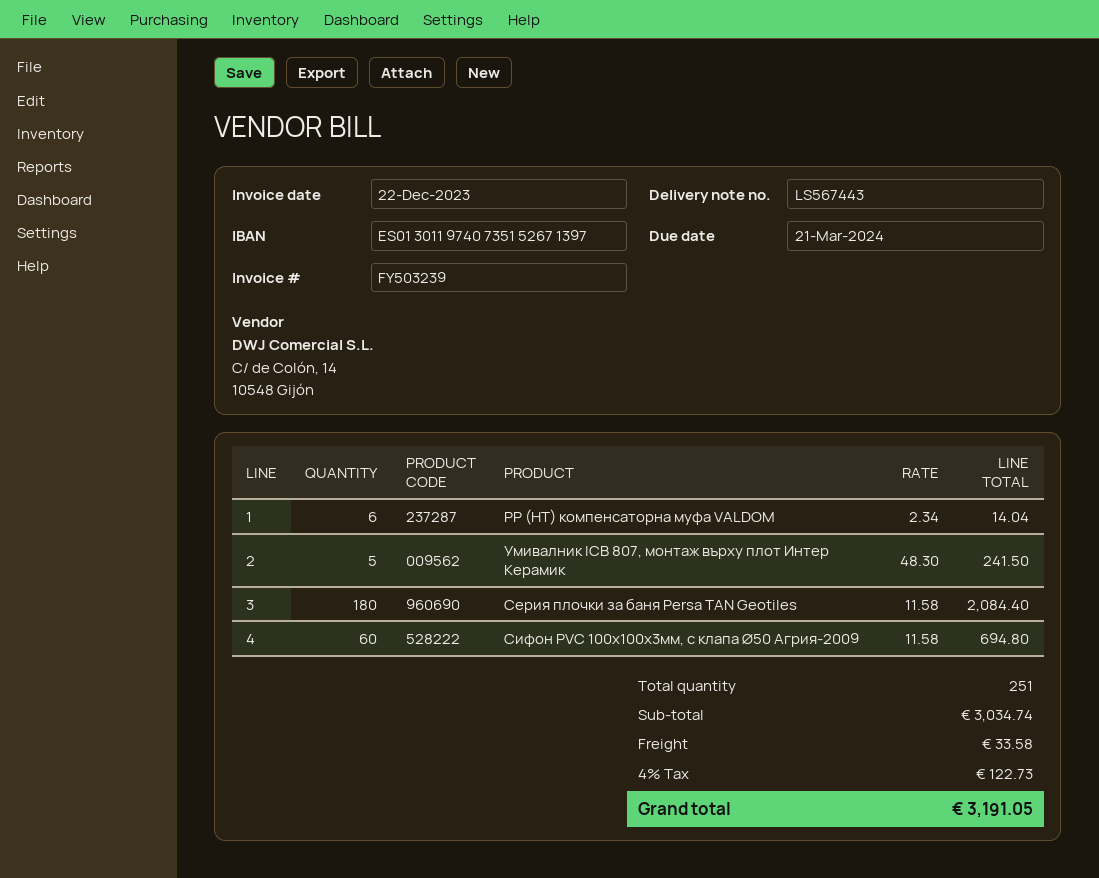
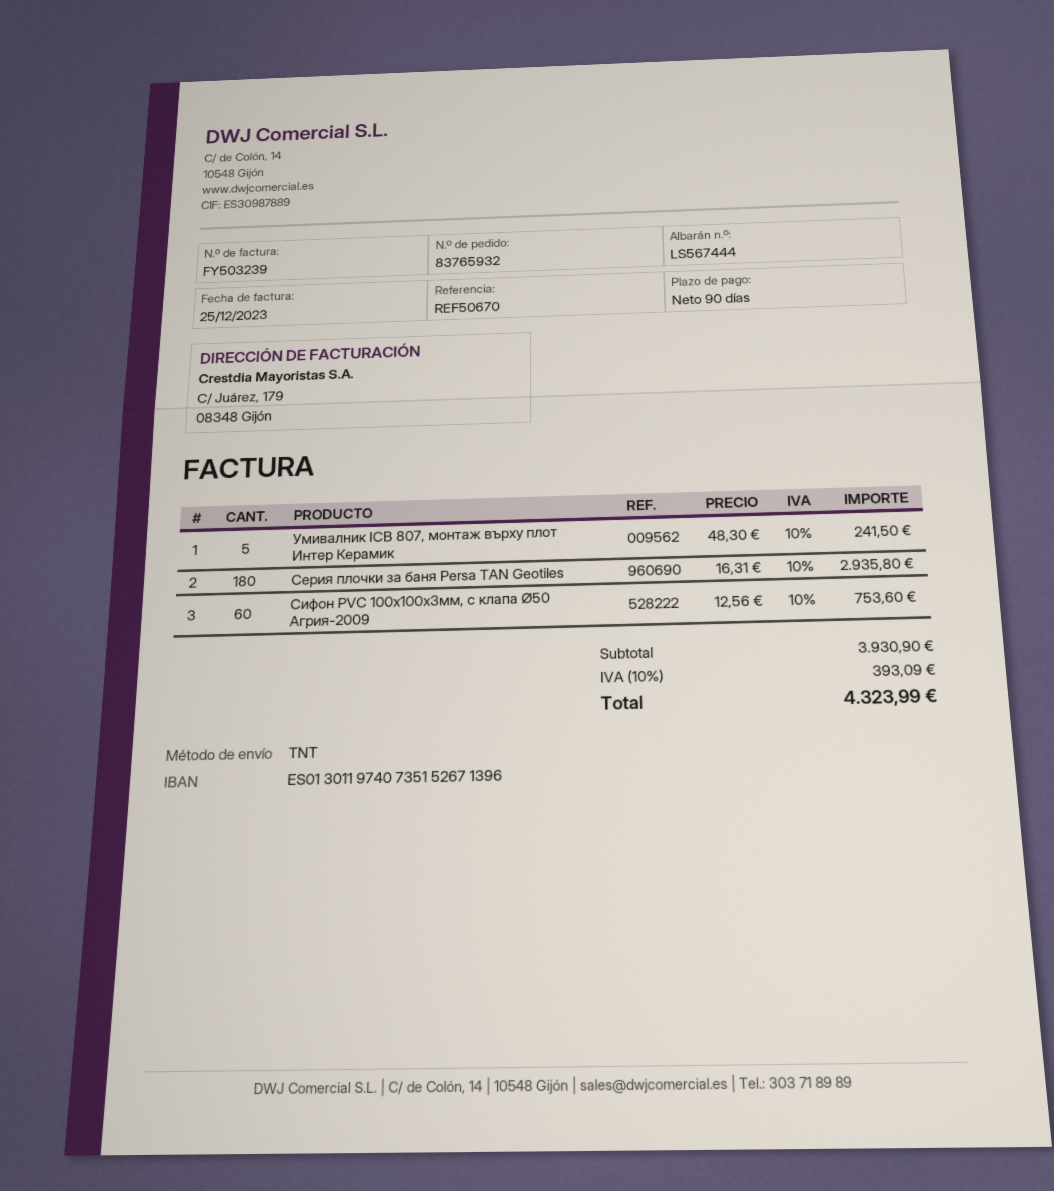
delivery note number: LS567443 -> LS567444
invoice date: 2023-12-22 -> 2023-12-25
bank account: ES0130119740735152671397 -> ES0130119740735152671396
PP (HT) компенсаторна муфа VALDOM: 6 x 2.34 = 14.04 -> none
Серия плочки за баня Persa TAN Geotiles: 180 x 11.58 = 2084.40 -> 180 x 16.31 = 2935.80
Сифон PVC 100x100x3мм, с клапа Ø50 Агрия-2009: 60 x 11.58 = 694.80 -> 60 x 12.56 = 753.60
subtotal: 3034.74 -> 3930.90
shipping: 33.58 -> none
tax: 4% = 122.73 -> 10% = 393.09
total: 3191.05 -> 4323.99

